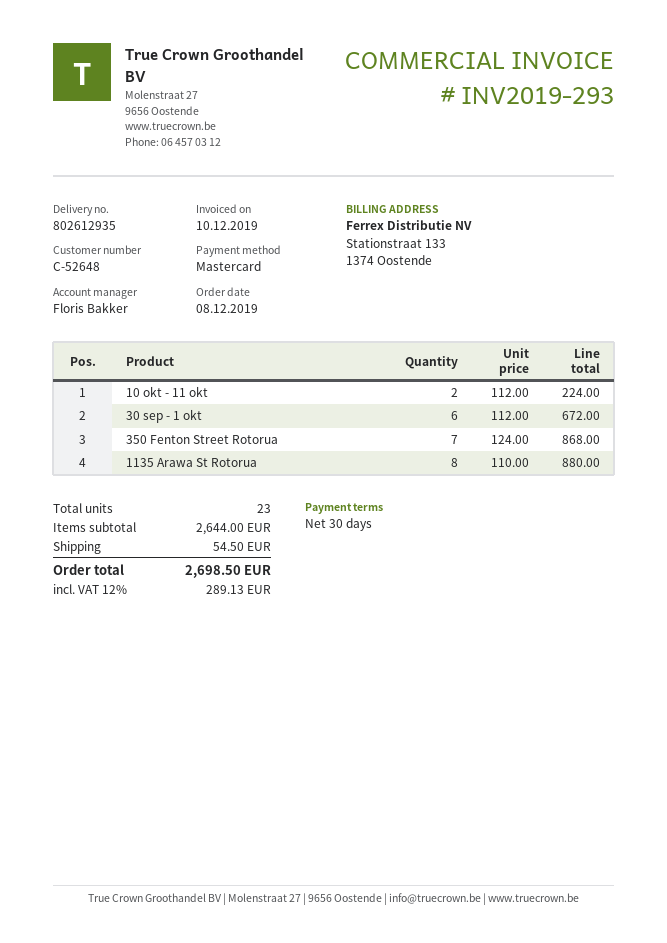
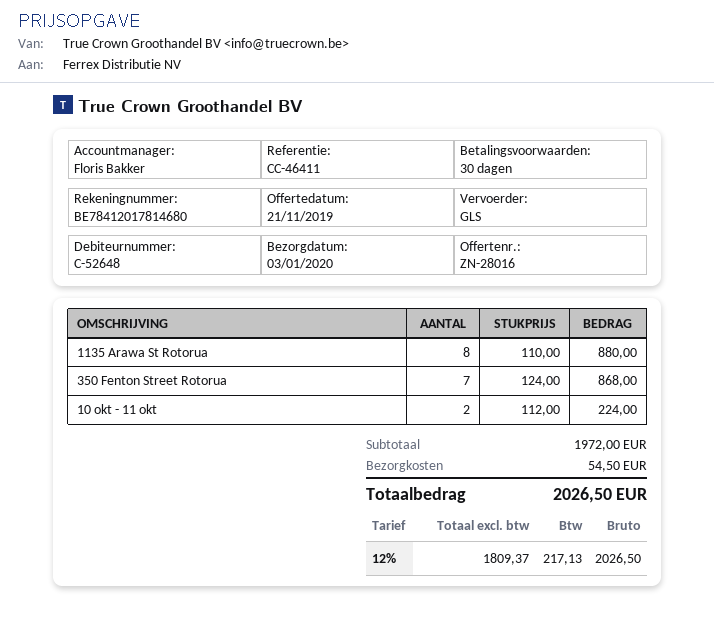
30 sep - 1 okt: 6 x 112.00 = 672.00 -> none
subtotal: 2644.00 -> 1972.00
tax: 12% = 289.13 -> 12% = 217.13
total: 2698.50 -> 2026.50

